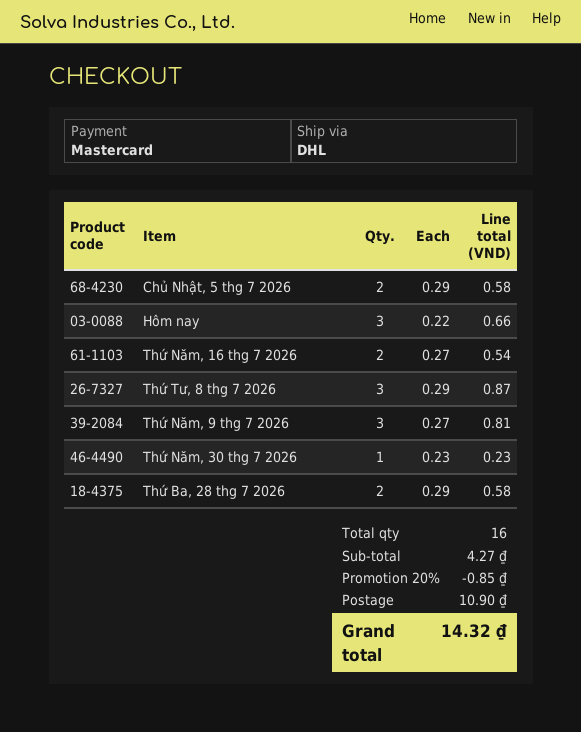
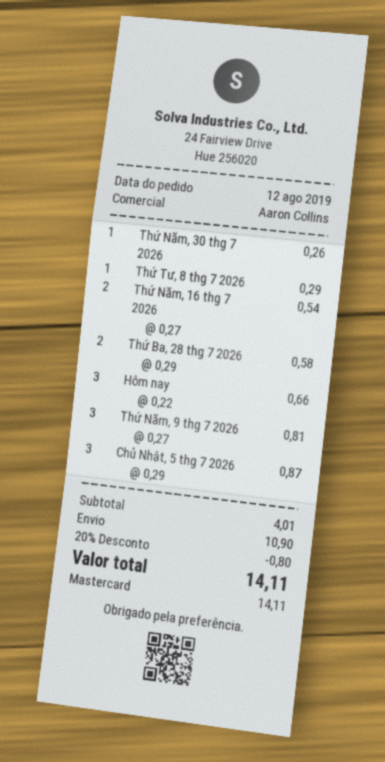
Chủ Nhật, 5 thg 7 2026: 2 x 0.29 = 0.58 -> 3 x 0.29 = 0.87
Thứ Tư, 8 thg 7 2026: 3 x 0.29 = 0.87 -> 1 x 0.29 = 0.29
Thứ Năm, 30 thg 7 2026: 1 x 0.23 = 0.23 -> 1 x 0.26 = 0.26
subtotal: 4.27 -> 4.01
discount: 20% = 0.85 -> 20% = 0.80
total: 14.32 -> 14.11

